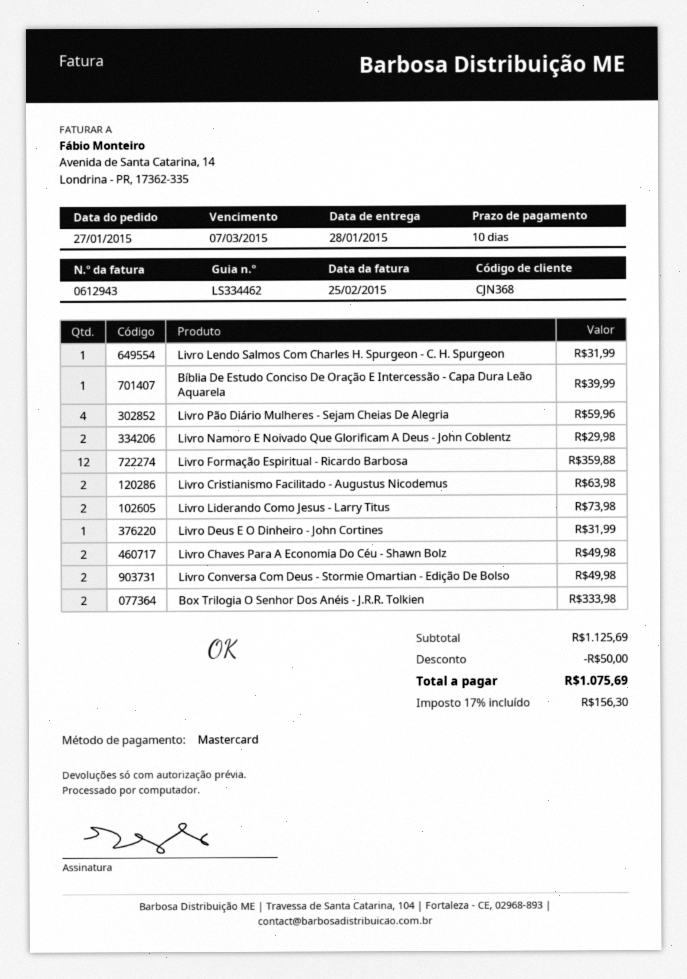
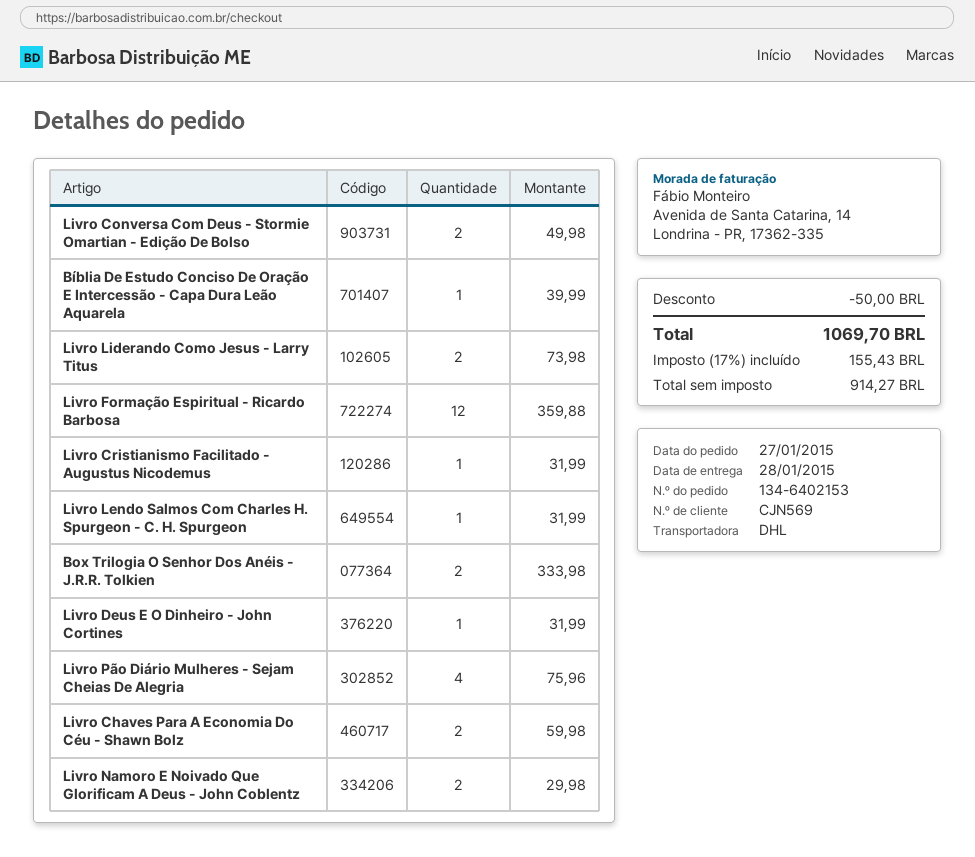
customer number: CJN368 -> CJN569
Livro Pão Diário Mulheres - Sejam Cheias De Alegria: 4 for 59.96 -> 4 for 75.96
Livro Cristianismo Facilitado - Augustus Nicodemus: 2 for 63.98 -> 1 for 31.99
Livro Chaves Para A Economia Do Céu - Shawn Bolz: 2 for 49.98 -> 2 for 59.98
tax: 17% = 156.30 -> 17% = 155.43
total: 1075.69 -> 1069.70

